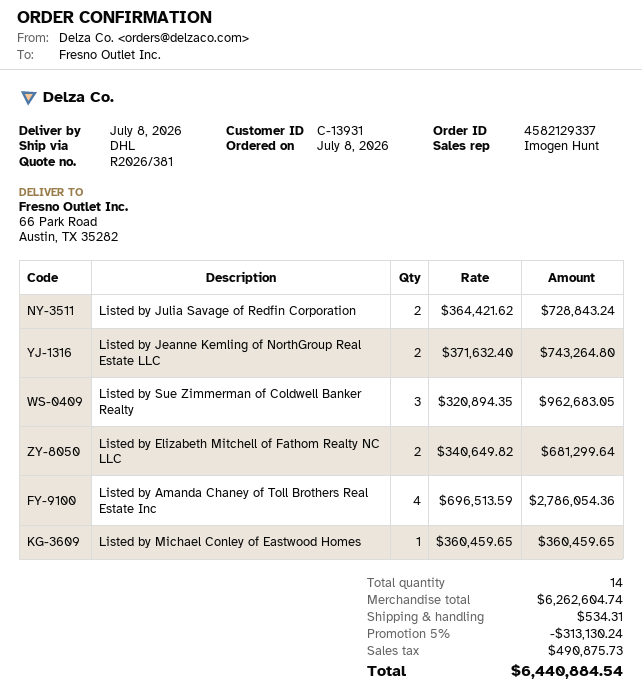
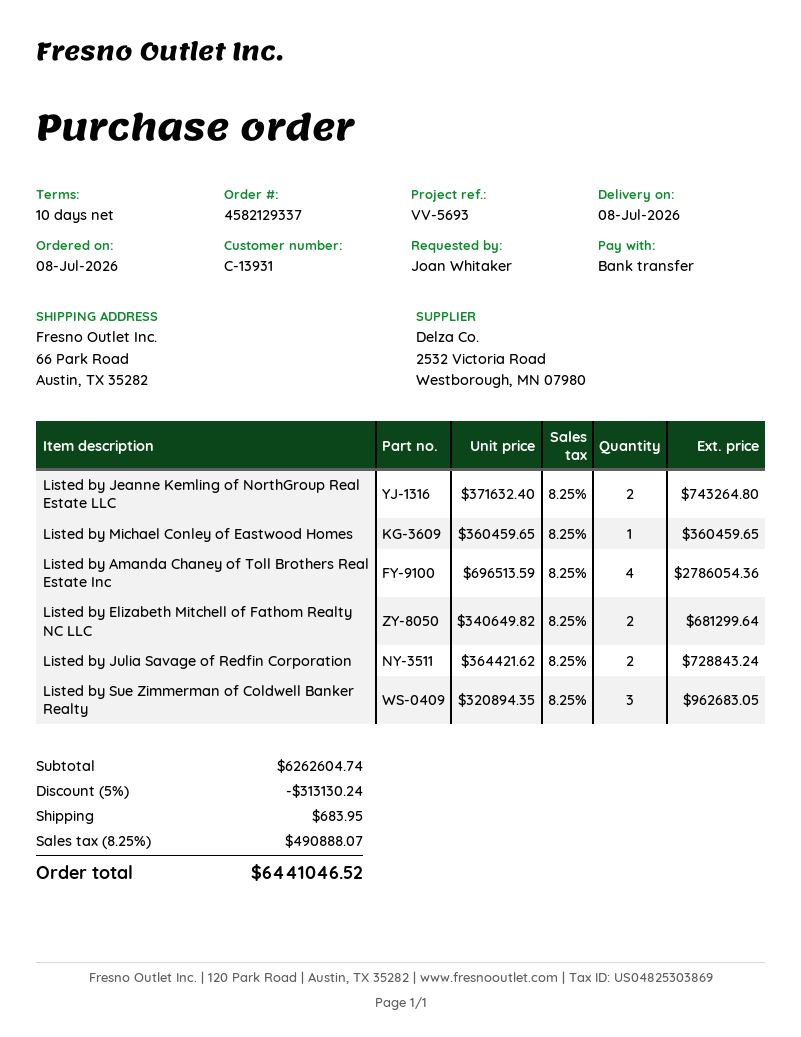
shipping: 534.31 -> 683.95
tax: 490875.73 -> 490888.07
total: 6440884.54 -> 6441046.52

